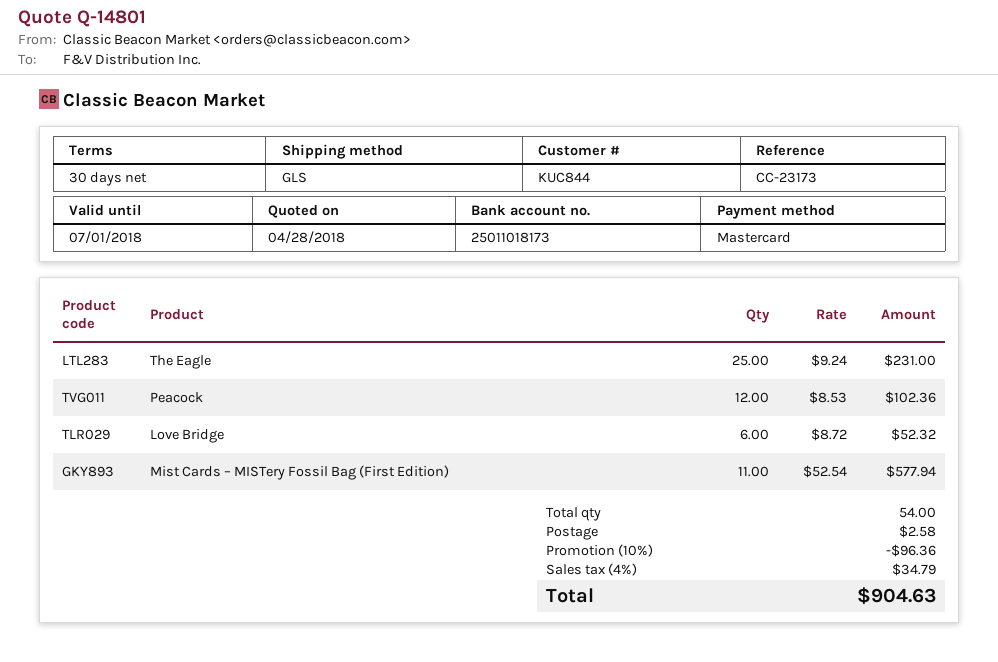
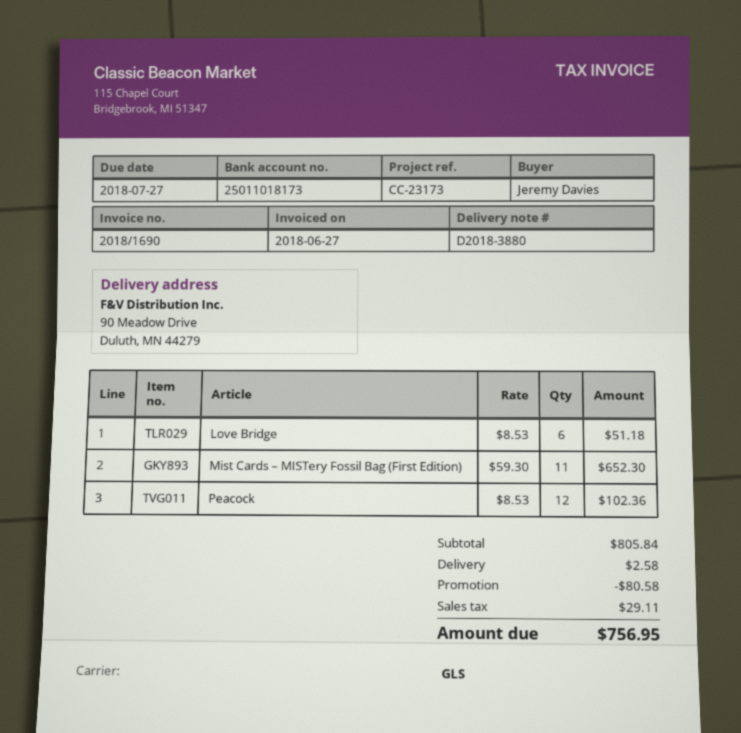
The Eagle: 25 x 9.24 = 231.00 -> none
Love Bridge: 6 x 8.72 = 52.32 -> 6 x 8.53 = 51.18
Mist Cards – MISTery Fossil Bag (First Edition): 11 x 52.54 = 577.94 -> 11 x 59.30 = 652.30
discount: 96.36 -> 80.58
tax: 34.79 -> 29.11
total: 904.63 -> 756.95

